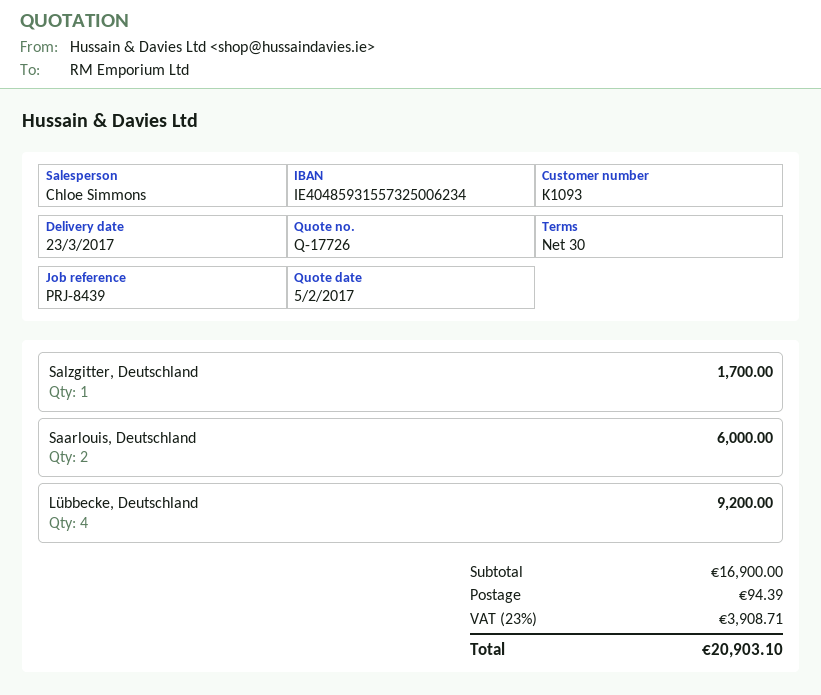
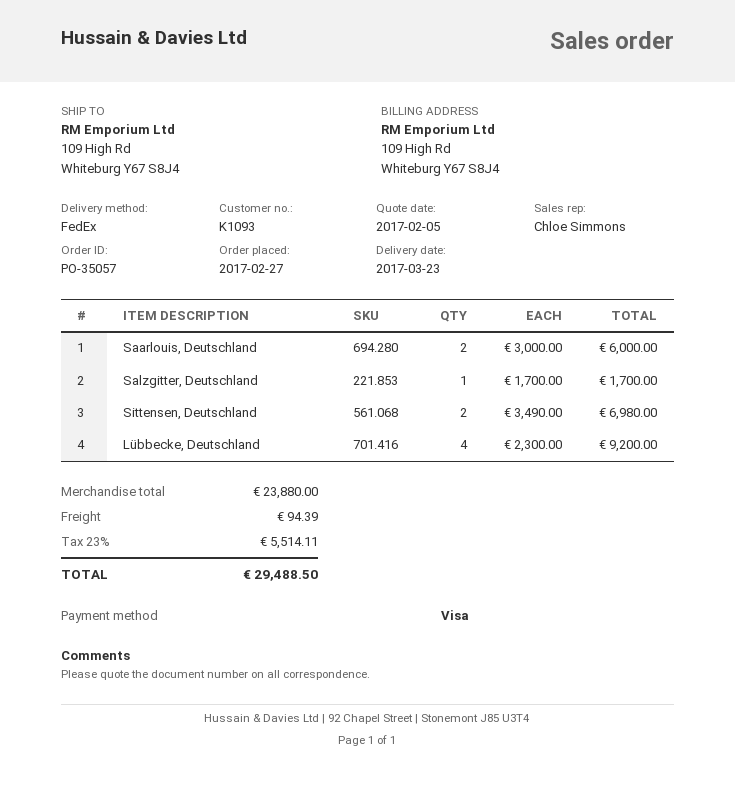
Sittensen, Deutschland: none -> 2 for 6980.00
subtotal: 16900.00 -> 23880.00
tax: 23% = 3908.71 -> 23% = 5514.11
total: 20903.10 -> 29488.50

